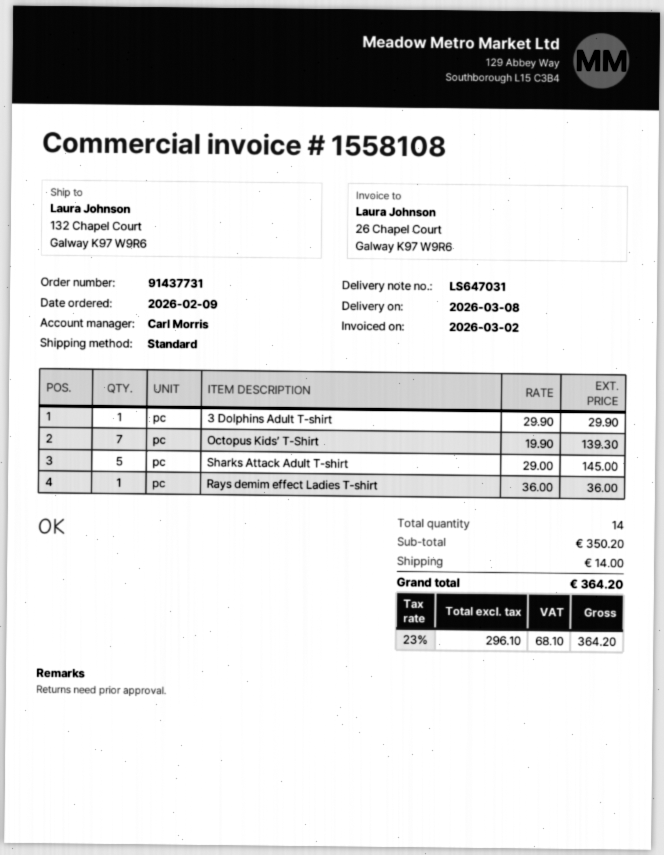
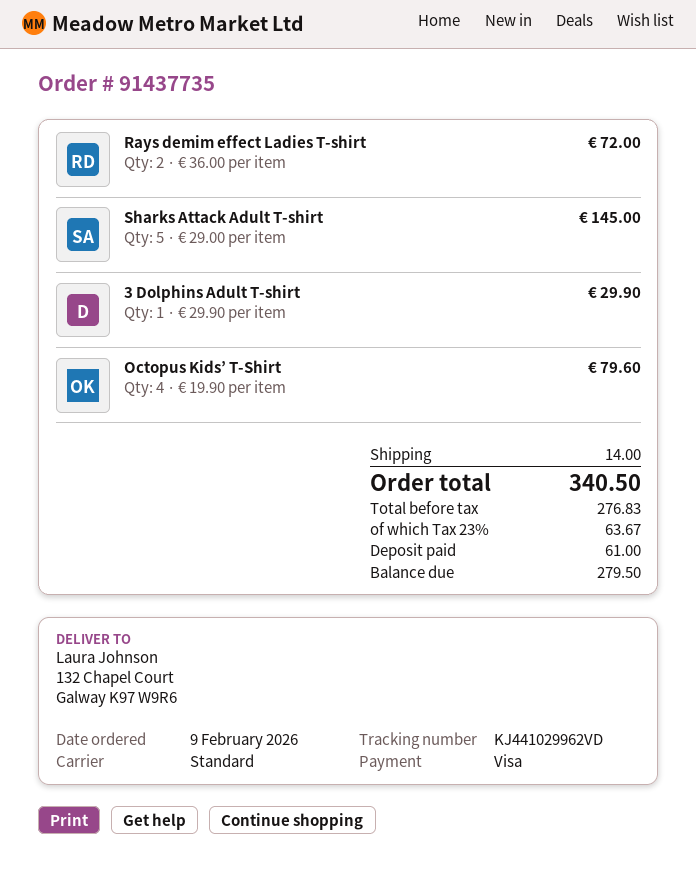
order number: 91437731 -> 91437735
Octopus Kids’ T-Shirt: 7 x 19.90 = 139.30 -> 4 x 19.90 = 79.60
Rays demim effect Ladies T-shirt: 1 x 36.00 = 36.00 -> 2 x 36.00 = 72.00
net: 296.10 -> 276.83
tax: 23% = 68.10 -> 23% = 63.67
total: 364.20 -> 340.50

